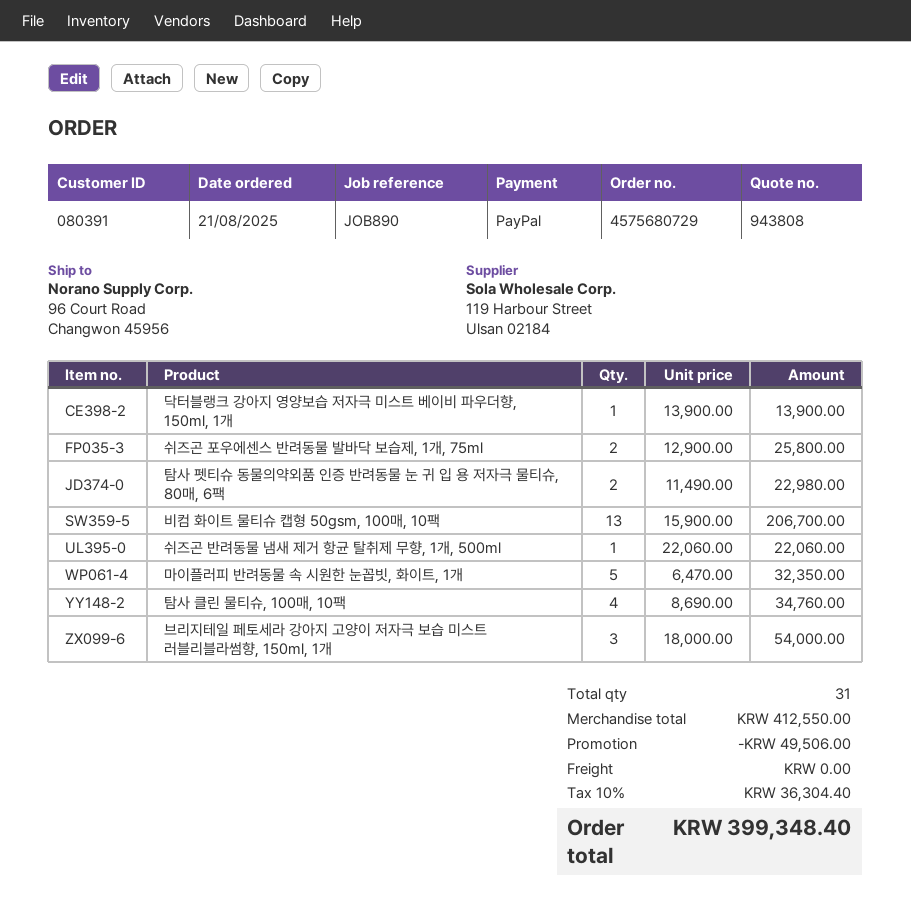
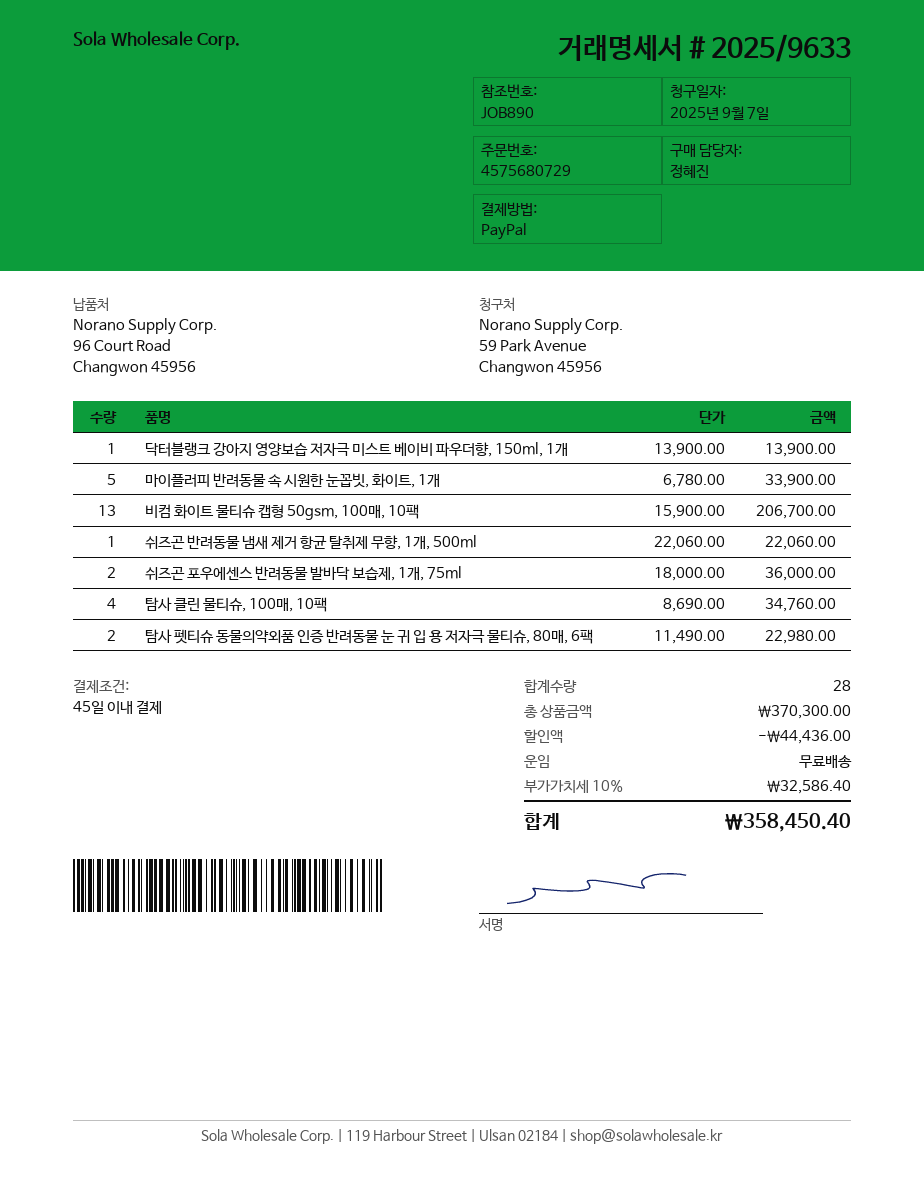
쉬즈곤 포우에센스 반려동물 발바닥 보습제, 1개, 75ml: 2 x 12900.00 = 25800.00 -> 2 x 18000.00 = 36000.00
마이플러피 반려동물 속 시원한 눈꼽빗, 화이트, 1개: 5 x 6470.00 = 32350.00 -> 5 x 6780.00 = 33900.00
브리지테일 페토세라 강아지 고양이 저자극 보습 미스트 러블리블라썸향, 150ml, 1개: 3 x 18000.00 = 54000.00 -> none
total quantity: 31 -> 28
subtotal: 412550.00 -> 370300.00
discount: 49506.00 -> 44436.00
tax: 10% = 36304.40 -> 10% = 32586.40
total: 399348.40 -> 358450.40

